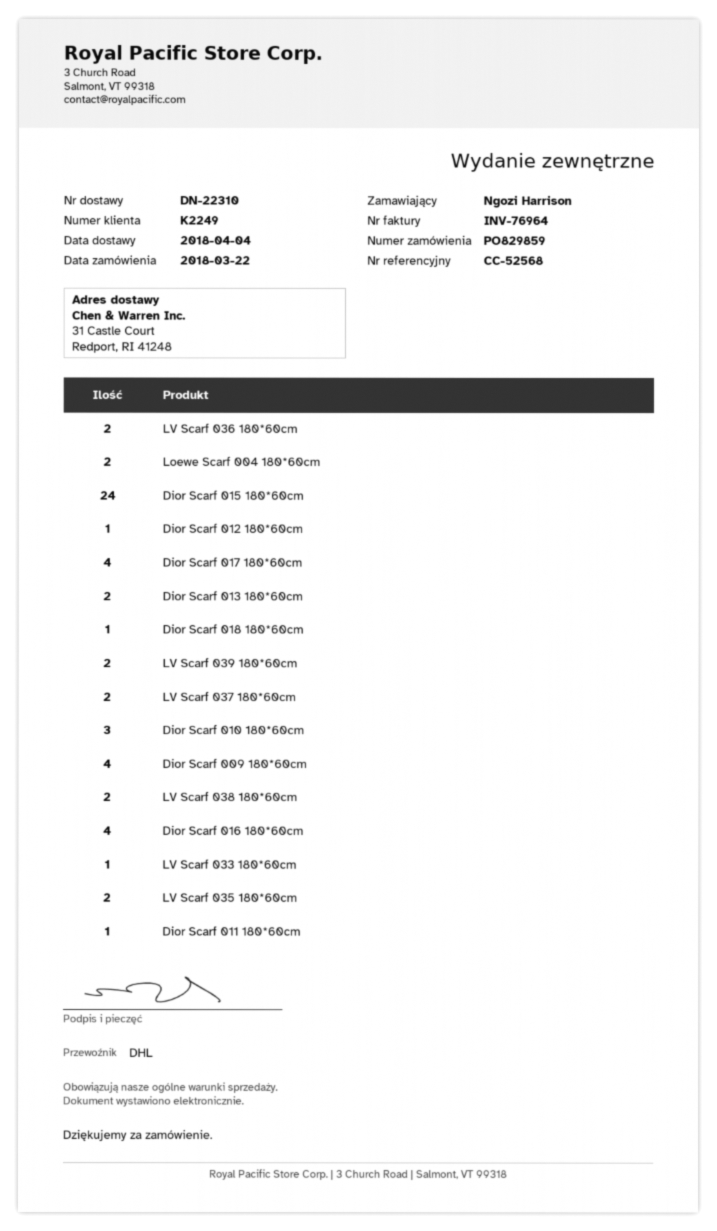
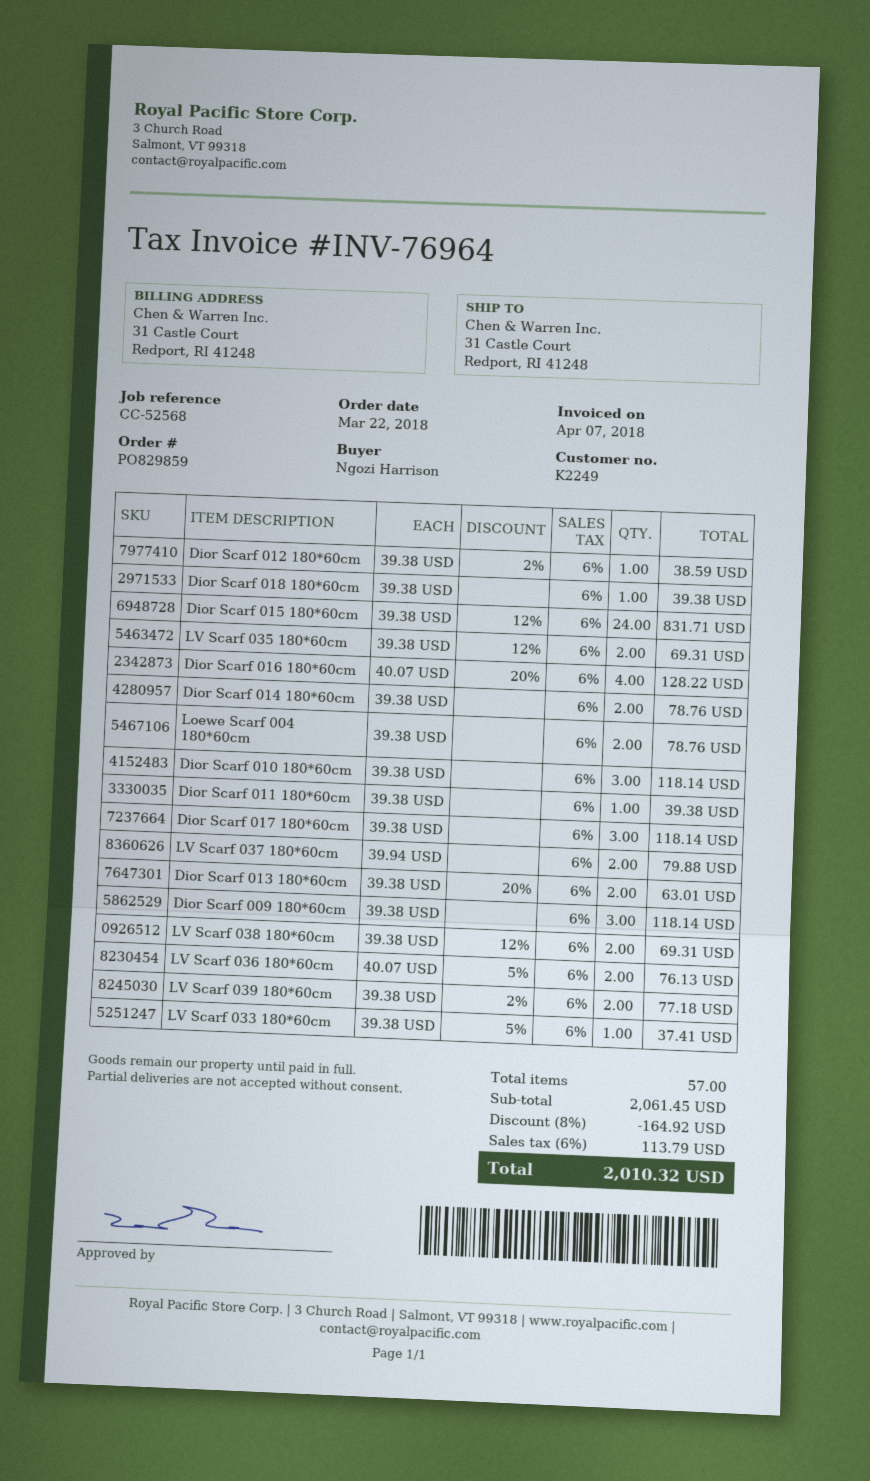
Dior Scarf 017 180*60cm: 4 -> 3
Dior Scarf 009 180*60cm: 4 -> 3
Dior Scarf 014 180*60cm: none -> 2

